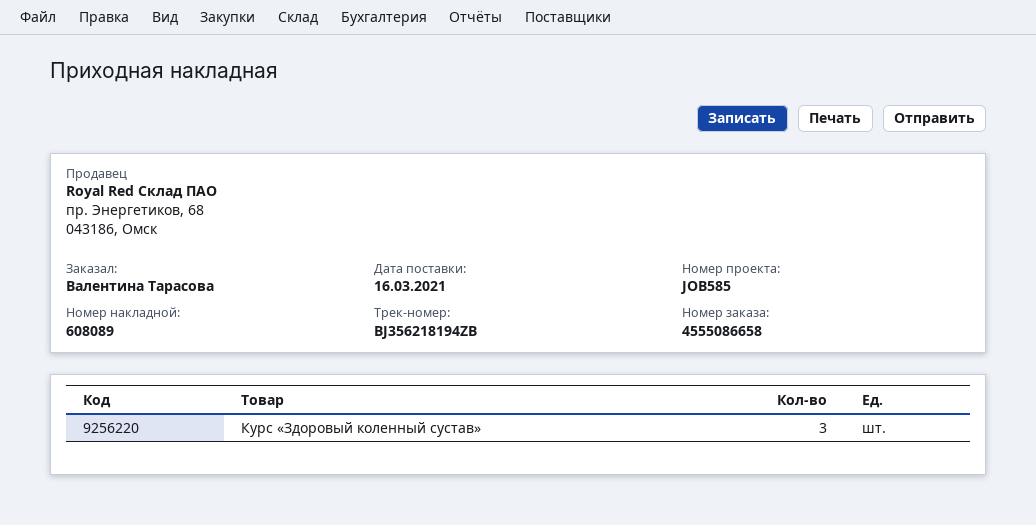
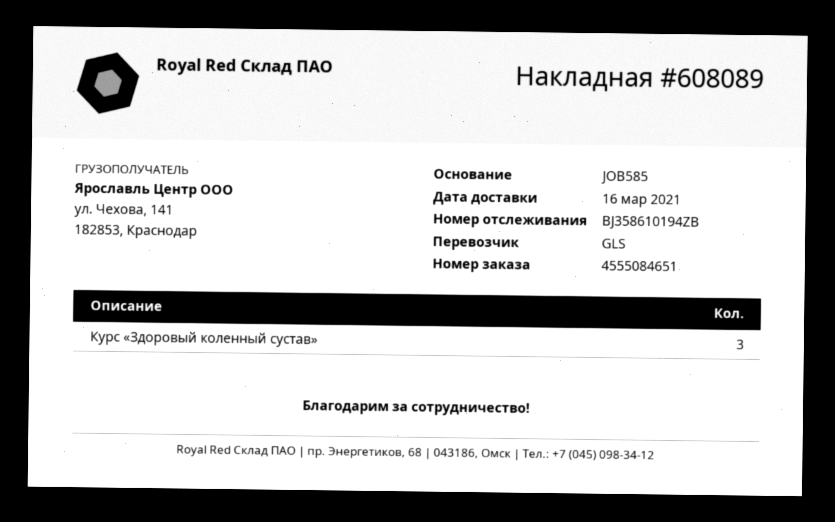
order number: 4555086658 -> 4555084651
tracking number: BJ356218194ZB -> BJ358610194ZB

